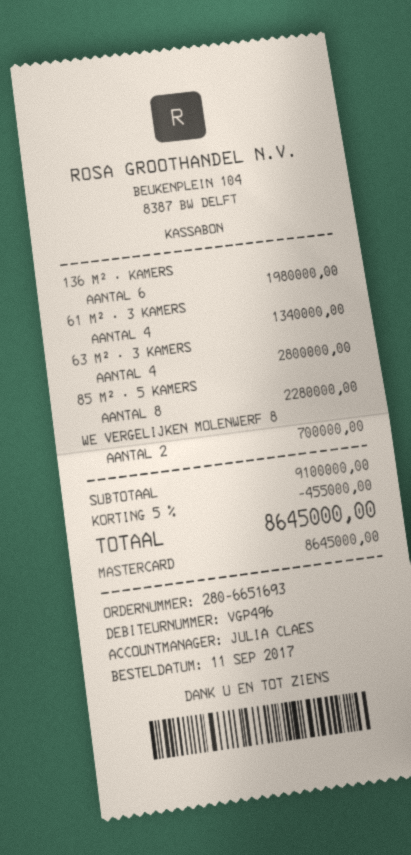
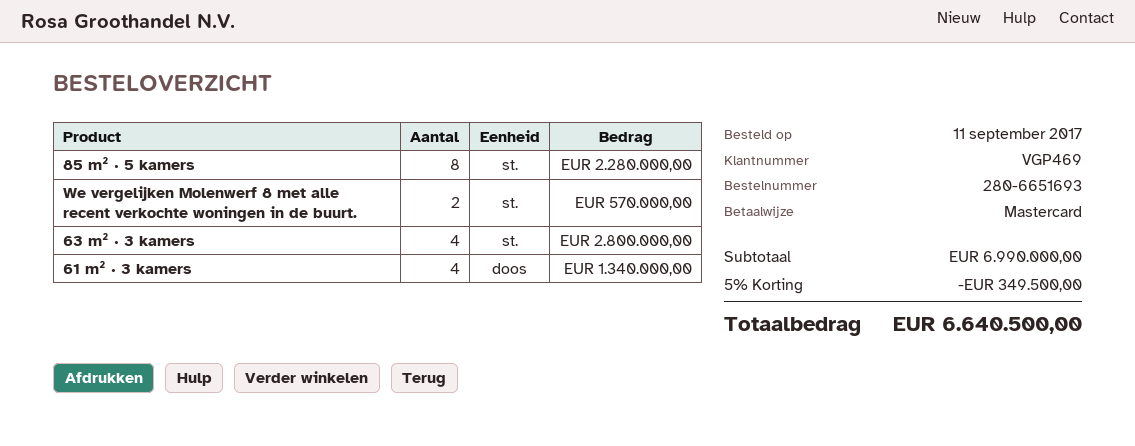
customer number: VGP496 -> VGP469
136 M² · KAMERS: 6 for 1980000.00 -> none
WE VERGELIJKEN MOLENWERF 8: 2 for 700000.00 -> 2 for 570000.00
subtotal: 9100000.00 -> 6990000.00
discount: 5% = 455000.00 -> 5% = 349500.00
total: 8645000.00 -> 6640500.00

